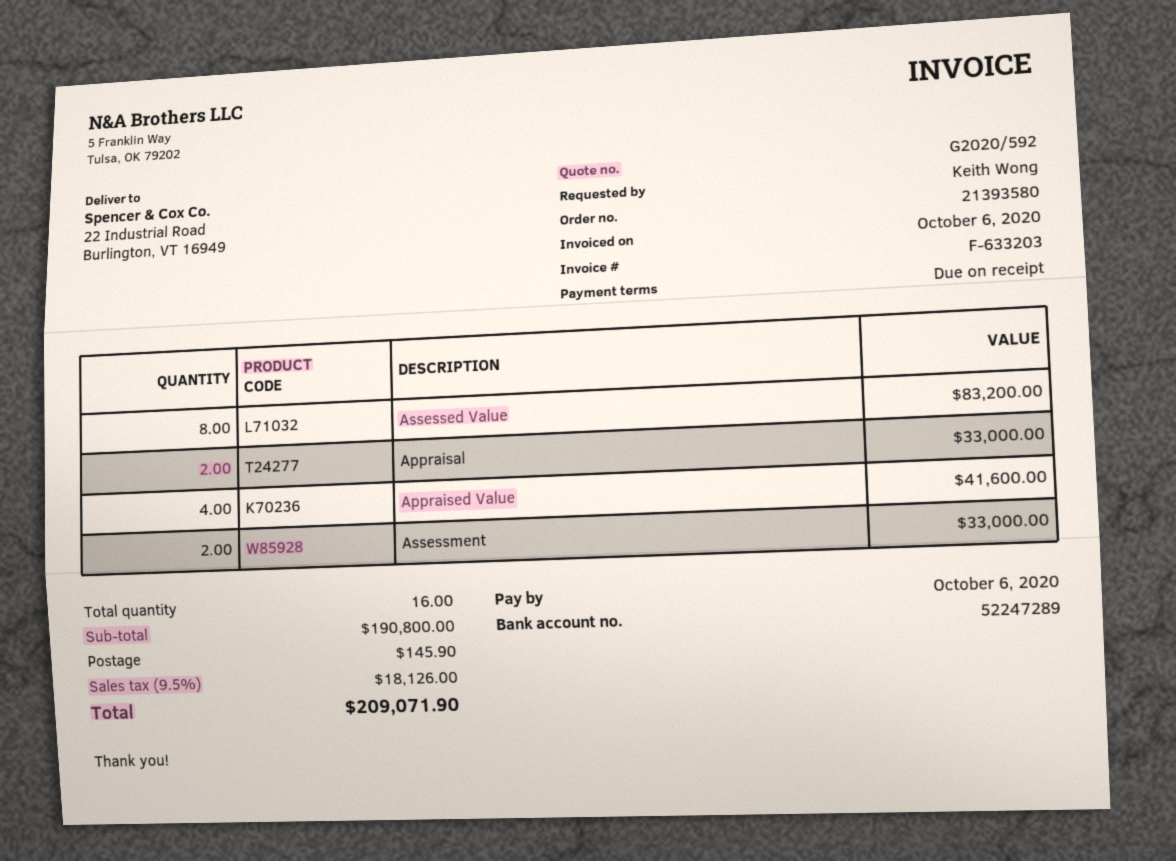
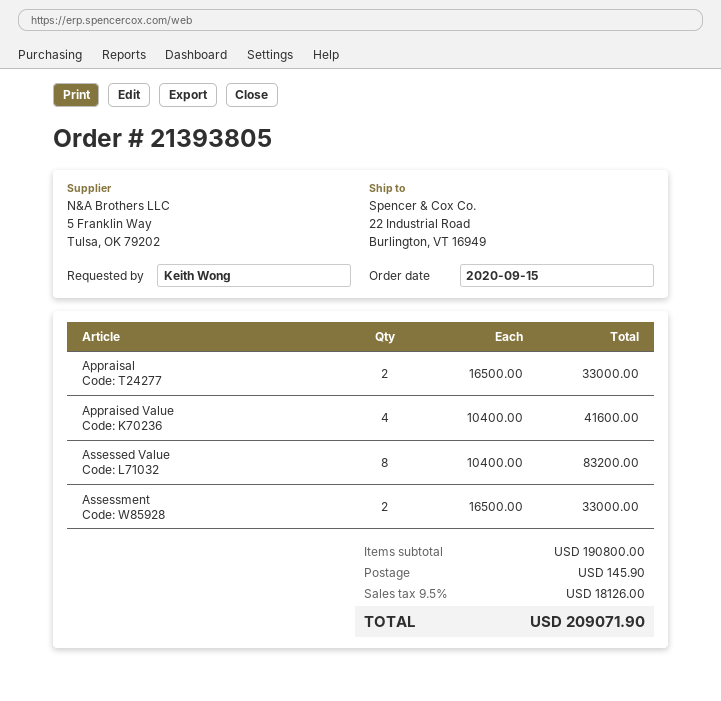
order number: 21393580 -> 21393805

